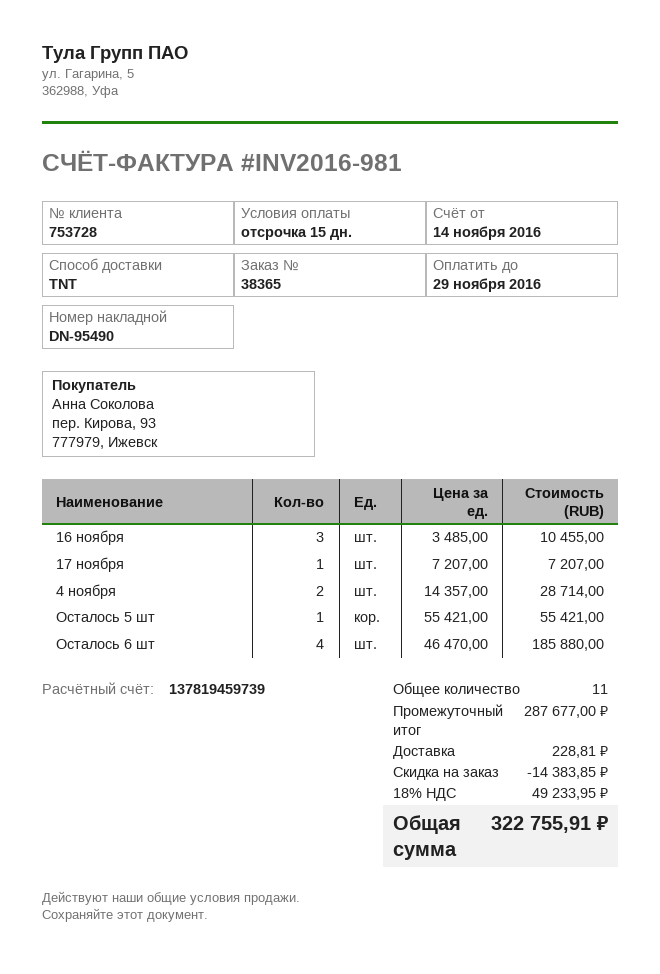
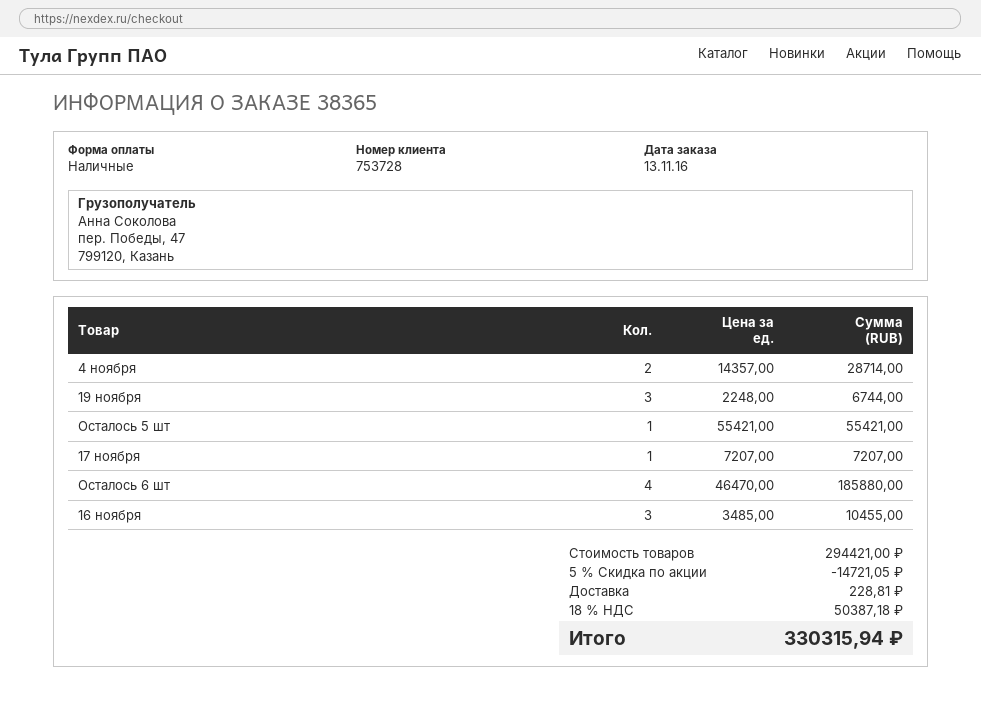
19 ноября: none -> 3 x 2248.00 = 6744.00
subtotal: 287677.00 -> 294421.00
discount: 14383.85 -> 14721.05
tax: 18% = 49233.95 -> 18% = 50387.18
total: 322755.91 -> 330315.94

